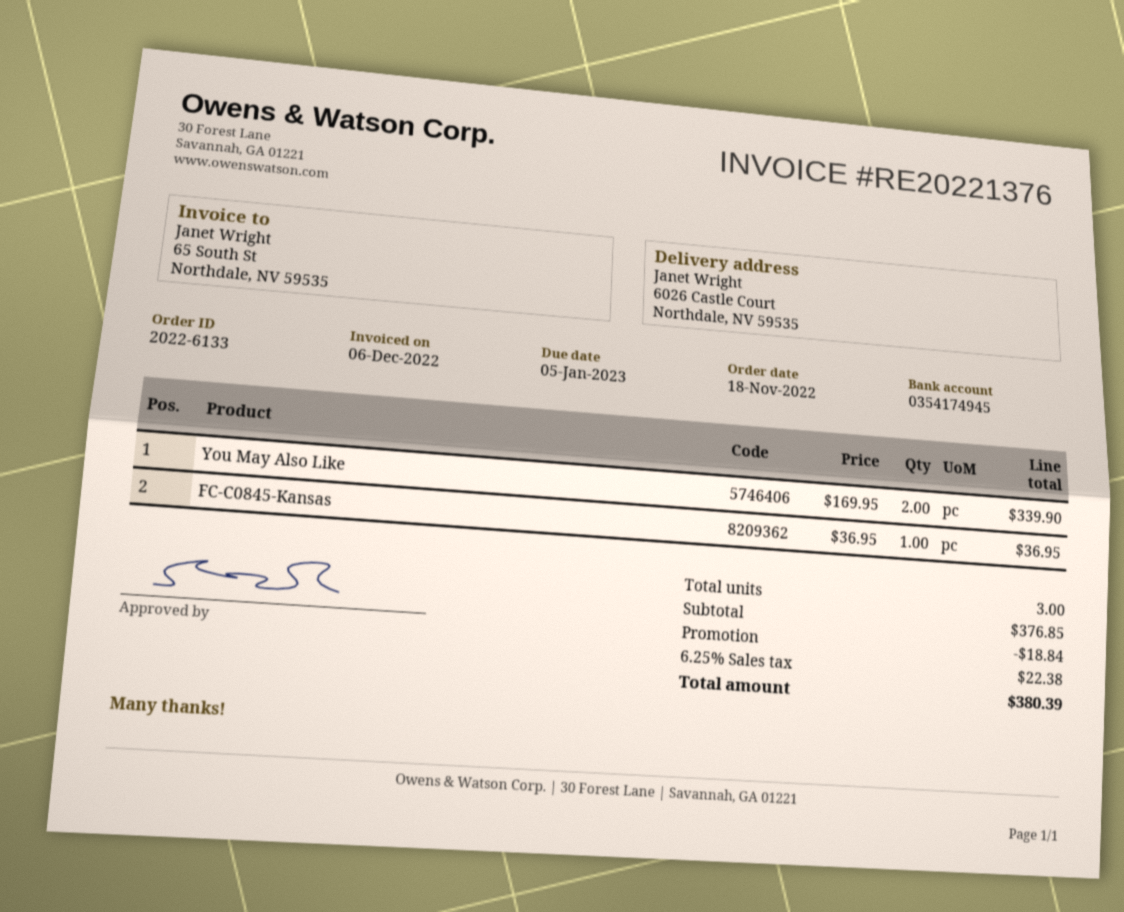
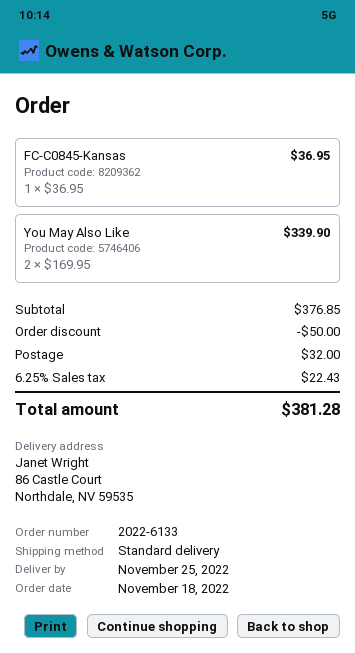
ship to: 6026 Castle Court, Northdale, NV 59535 -> 86 Castle Court, Northdale, NV 59535
discount: 18.84 -> 50.00
shipping: none -> 32.00
tax: 6.25% = 22.38 -> 6.25% = 22.43
total: 380.39 -> 381.28

